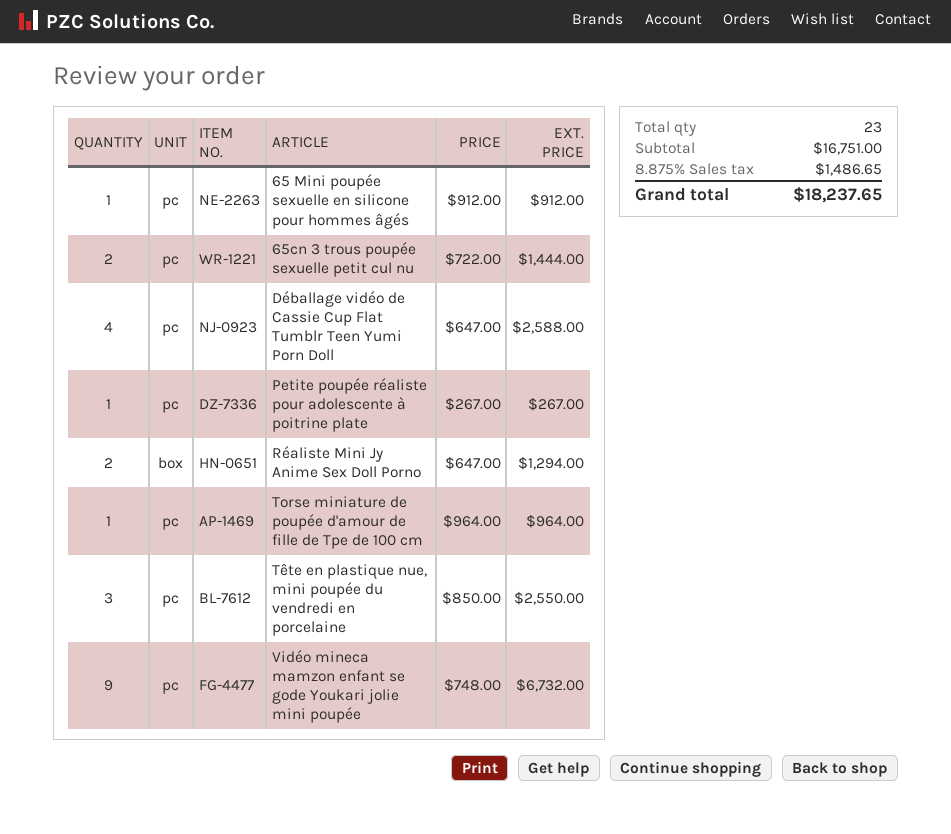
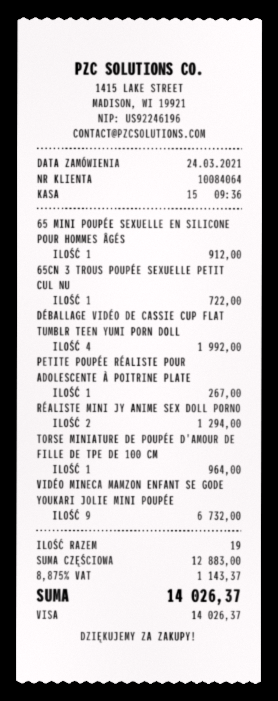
65cn 3 trous poupée sexuelle petit cul nu: 2 for 1444.00 -> 1 for 722.00
Déballage vidéo de Cassie Cup Flat Tumblr Teen Yumi Porn Doll: 4 for 2588.00 -> 4 for 1992.00
Tête en plastique nue, mini poupée du vendredi en porcelaine: 3 for 2550.00 -> none
total quantity: 23 -> 19
subtotal: 16751.00 -> 12883.00
tax: 8.875% = 1486.65 -> 8.875% = 1143.37
total: 18237.65 -> 14026.37

